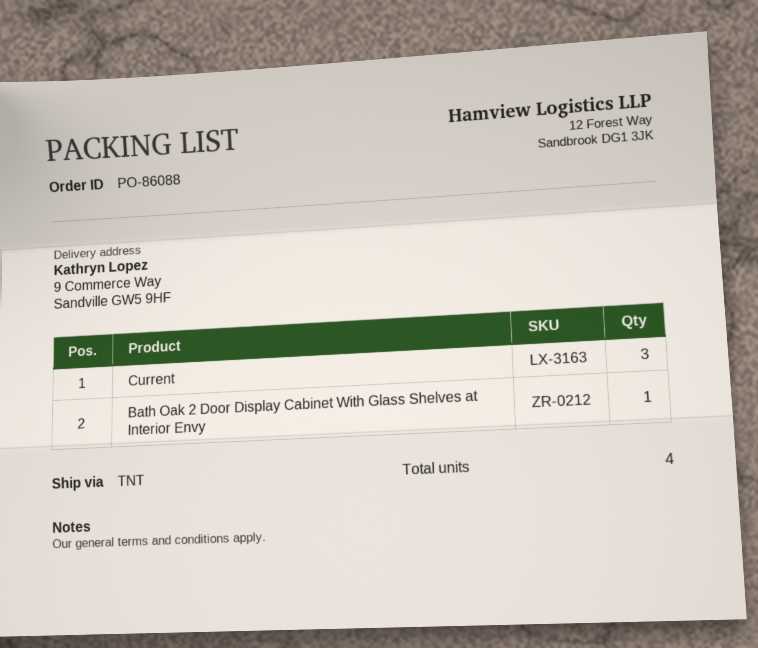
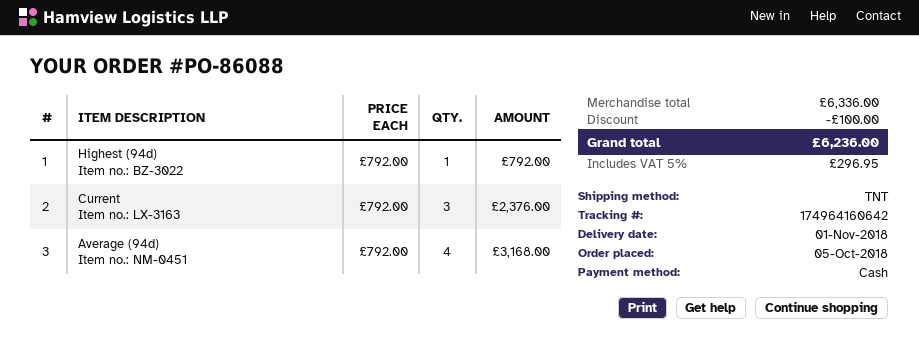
Bath Oak 2 Door Display Cabinet With Glass Shelves at Interior Envy: 1 -> none
Highest (94d): none -> 1
Average (94d): none -> 4

